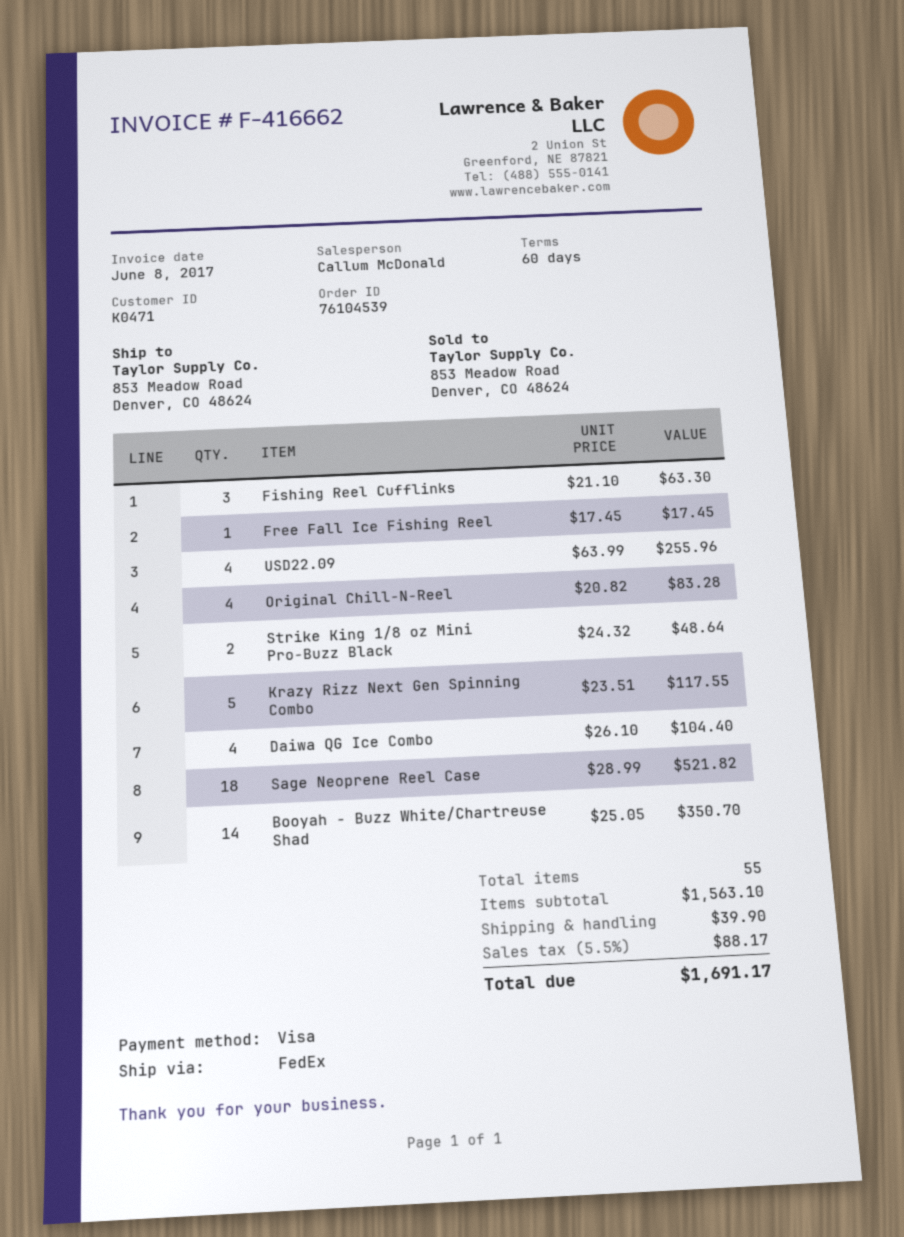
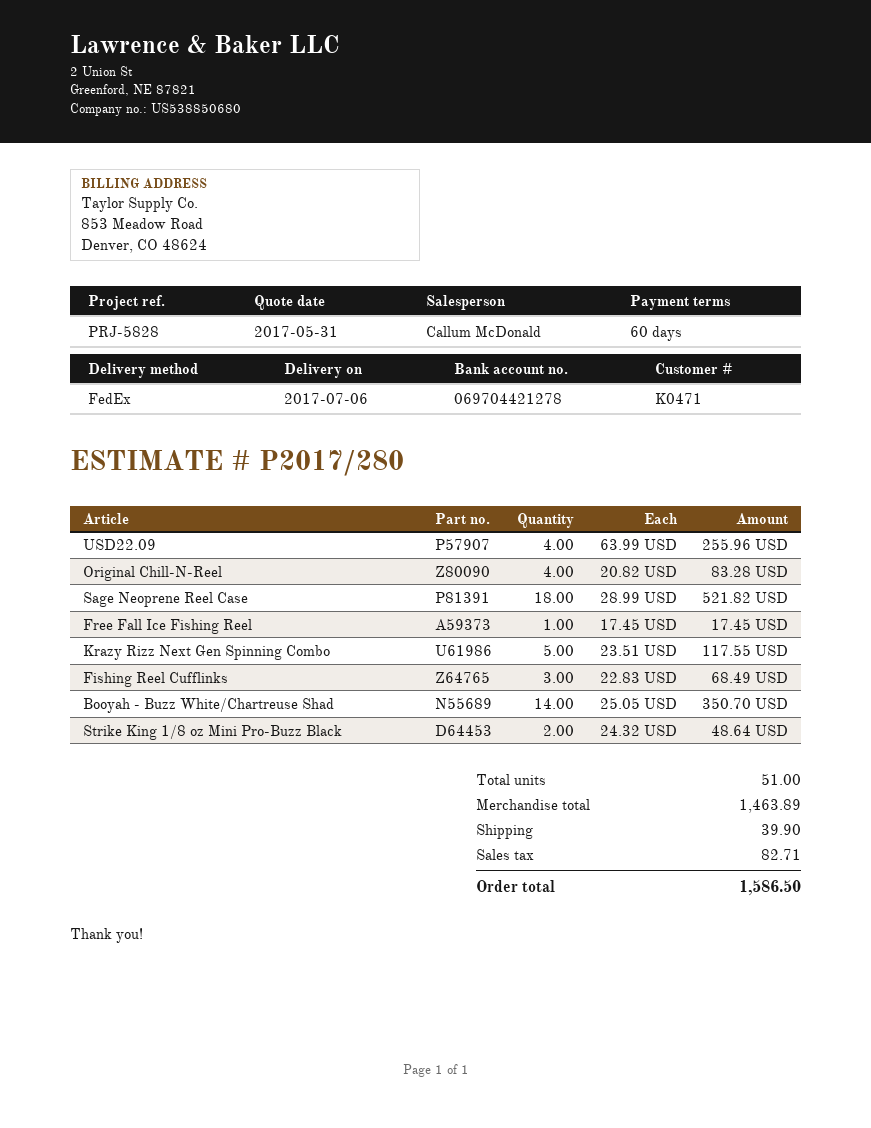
Fishing Reel Cufflinks: 3 x 21.10 = 63.30 -> 3 x 22.83 = 68.49
Daiwa QG Ice Combo: 4 x 26.10 = 104.40 -> none
total quantity: 55 -> 51
subtotal: 1563.10 -> 1463.89
tax: 88.17 -> 82.71
total: 1691.17 -> 1586.50

